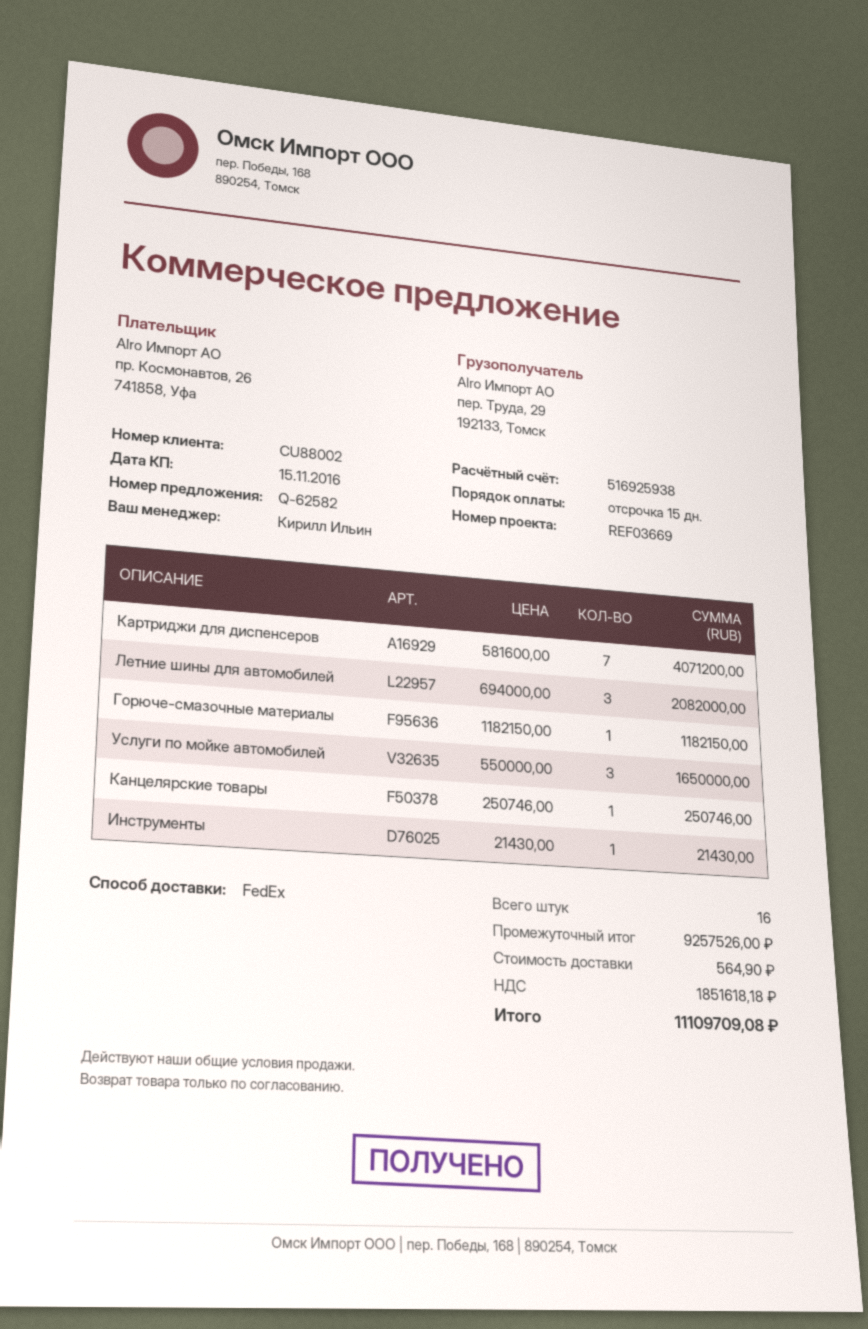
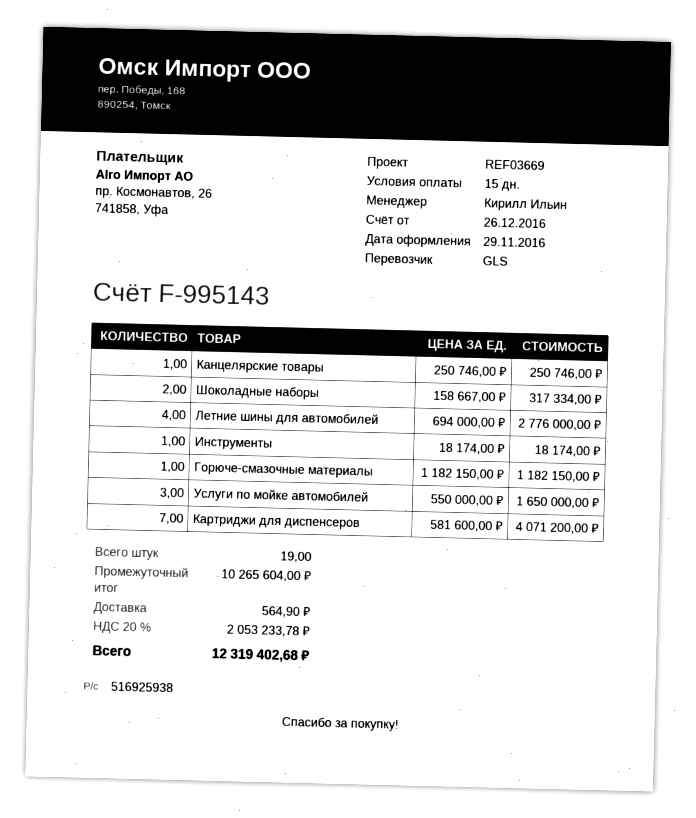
shipping method: FedEx -> GLS
Летние шины для автомобилей: 3 x 694000.00 = 2082000.00 -> 4 x 694000.00 = 2776000.00
Инструменты: 1 x 21430.00 = 21430.00 -> 1 x 18174.00 = 18174.00
Шоколадные наборы: none -> 2 x 158667.00 = 317334.00
total quantity: 16 -> 19
subtotal: 9257526.00 -> 10265604.00
tax: 1851618.18 -> 2053233.78
total: 11109709.08 -> 12319402.68

